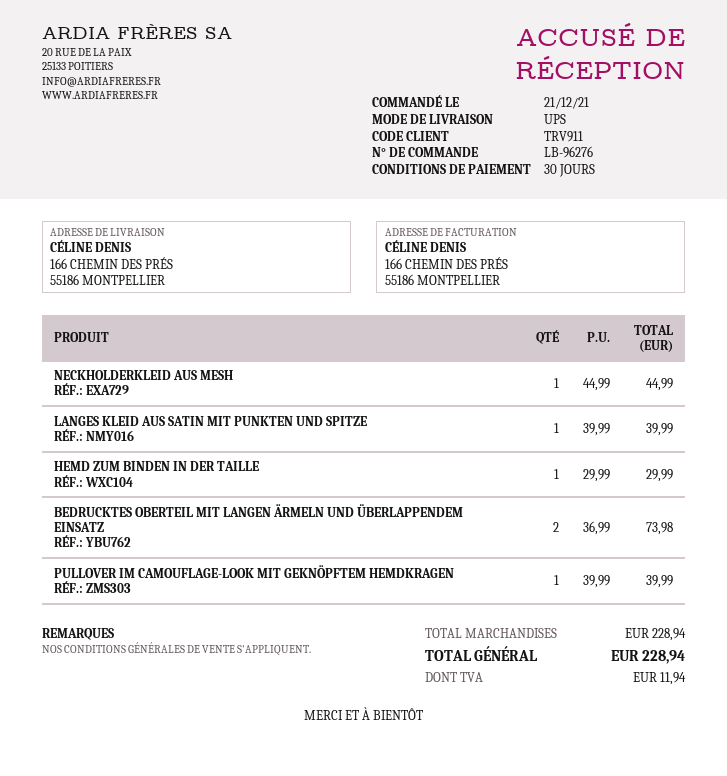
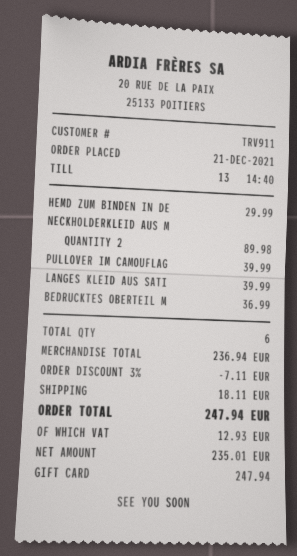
NECKHOLDERKLEID AUS MESH: 1 for 44.99 -> 2 for 89.98
BEDRUCKTES OBERTEIL MIT LANGEN ÄRMELN UND ÜBERLAPPENDEM EINSATZ: 2 for 73.98 -> 1 for 36.99
subtotal: 228.94 -> 236.94
discount: none -> 3% = 7.11
shipping: none -> 18.11
tax: 11.94 -> 12.93
total: 228.94 -> 247.94

